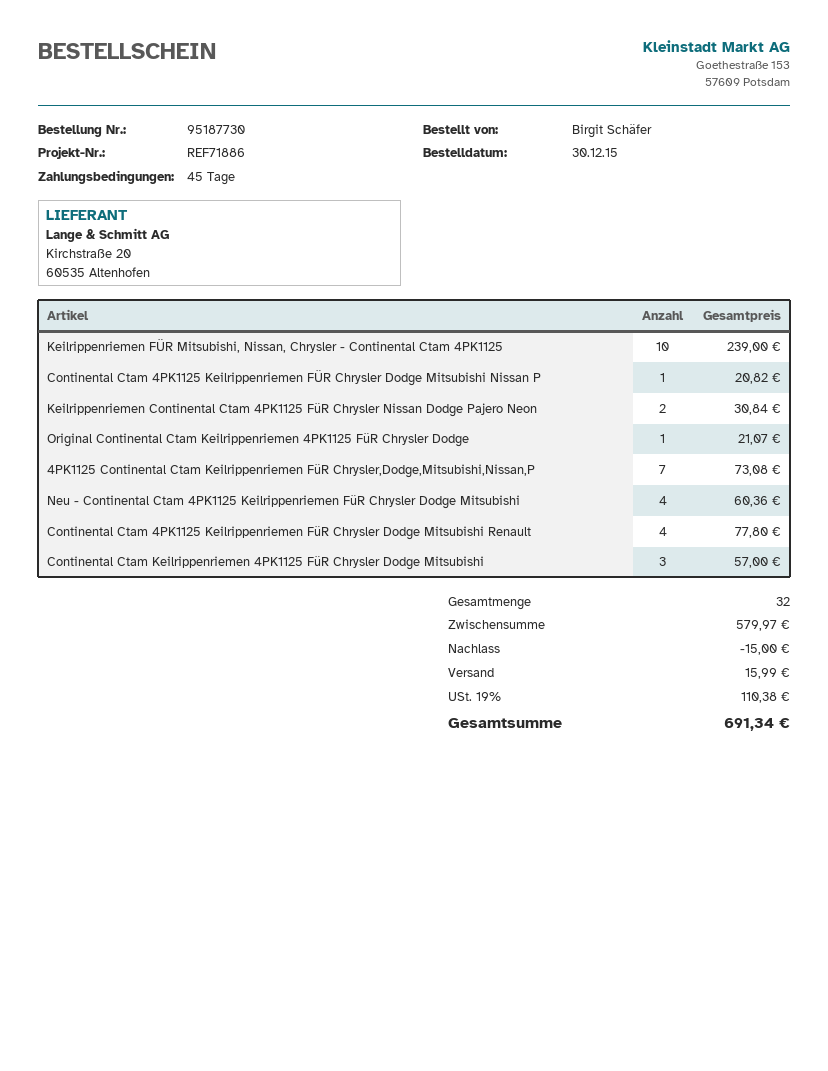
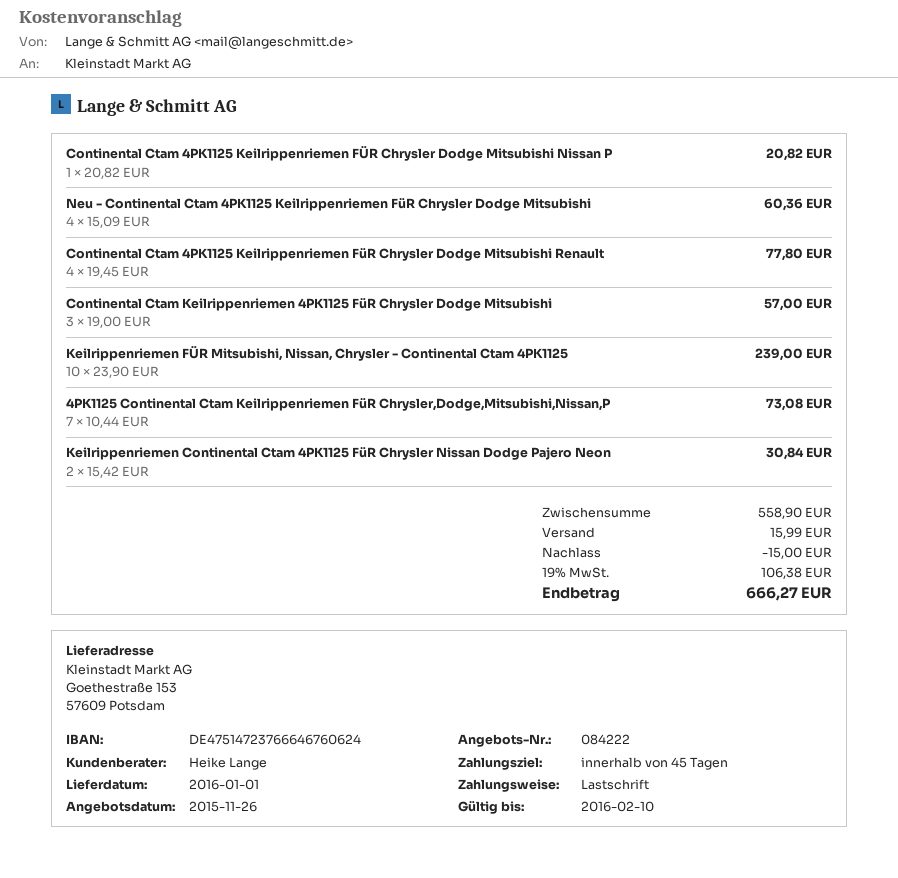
Original Continental Ctam Keilrippenriemen 4PK1125 FüR Chrysler Dodge: 1 for 21.07 -> none
subtotal: 579.97 -> 558.90
tax: 19% = 110.38 -> 19% = 106.38
total: 691.34 -> 666.27

